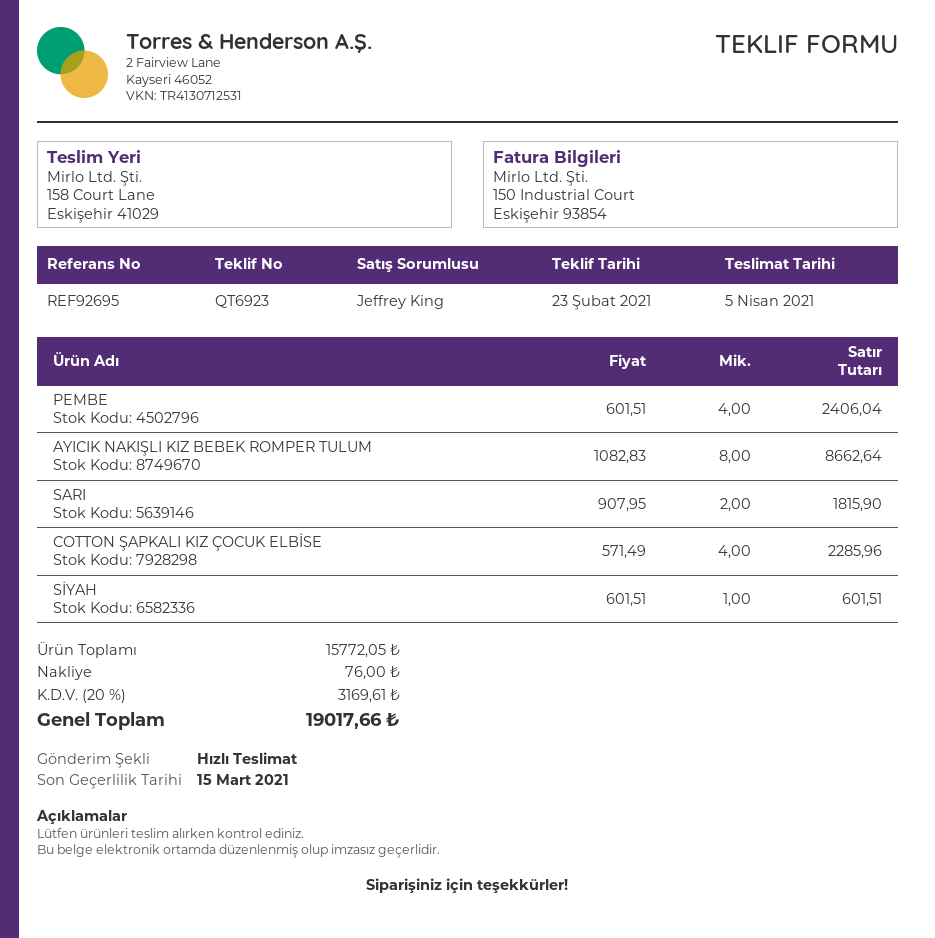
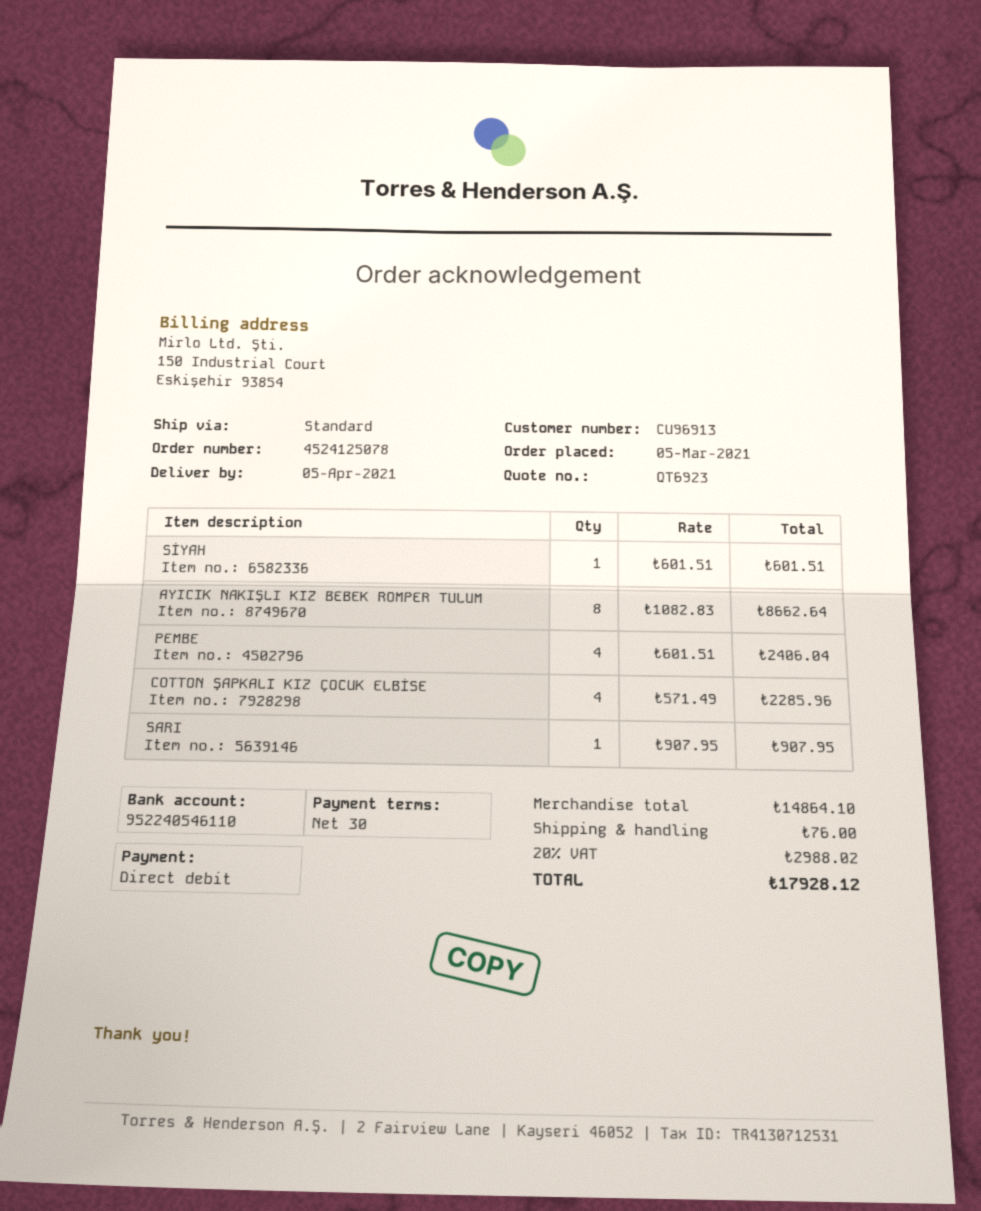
shipping method: express -> standard
SARI: 2 x 907.95 = 1815.90 -> 1 x 907.95 = 907.95
subtotal: 15772.05 -> 14864.10
tax: 20% = 3169.61 -> 20% = 2988.02
total: 19017.66 -> 17928.12

